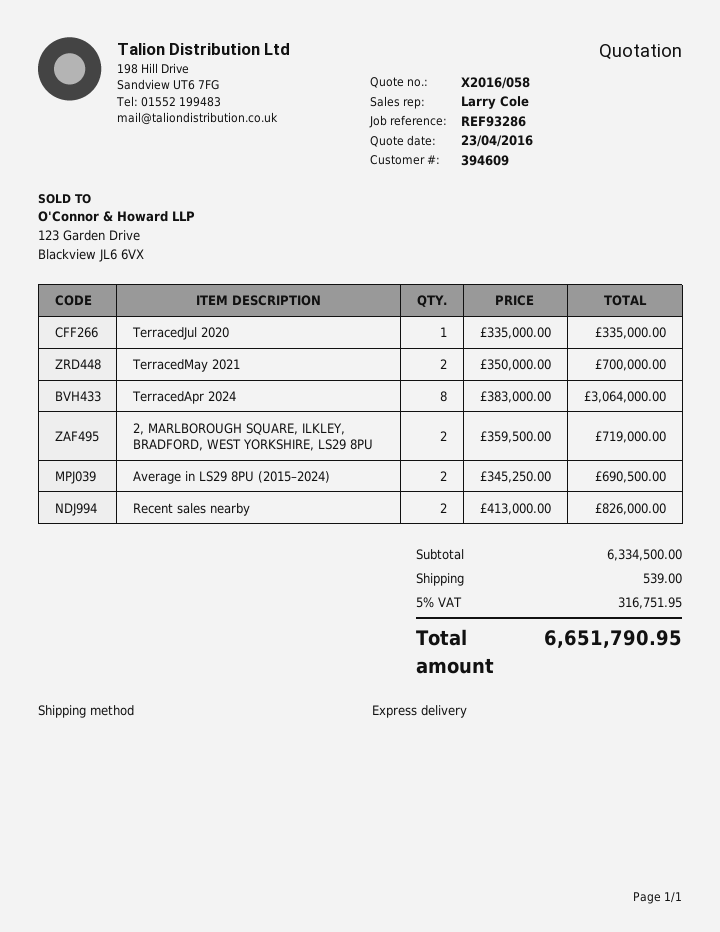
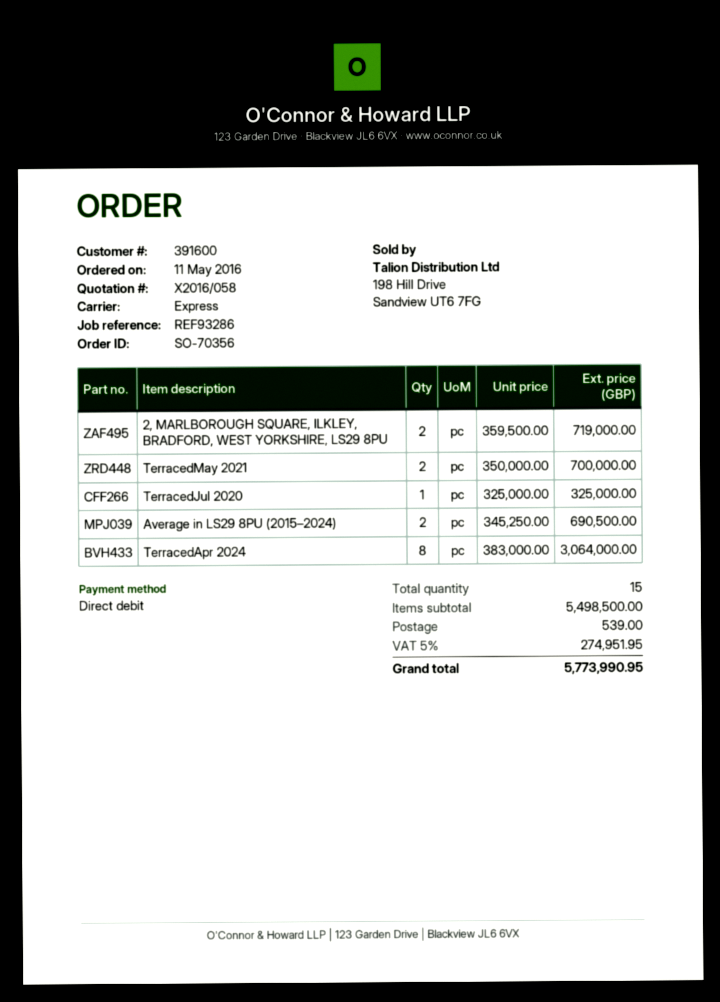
customer number: 394609 -> 391600
TerracedJul 2020: 1 x 335000.00 = 335000.00 -> 1 x 325000.00 = 325000.00
Recent sales nearby: 2 x 413000.00 = 826000.00 -> none
subtotal: 6334500.00 -> 5498500.00
tax: 5% = 316751.95 -> 5% = 274951.95
total: 6651790.95 -> 5773990.95

